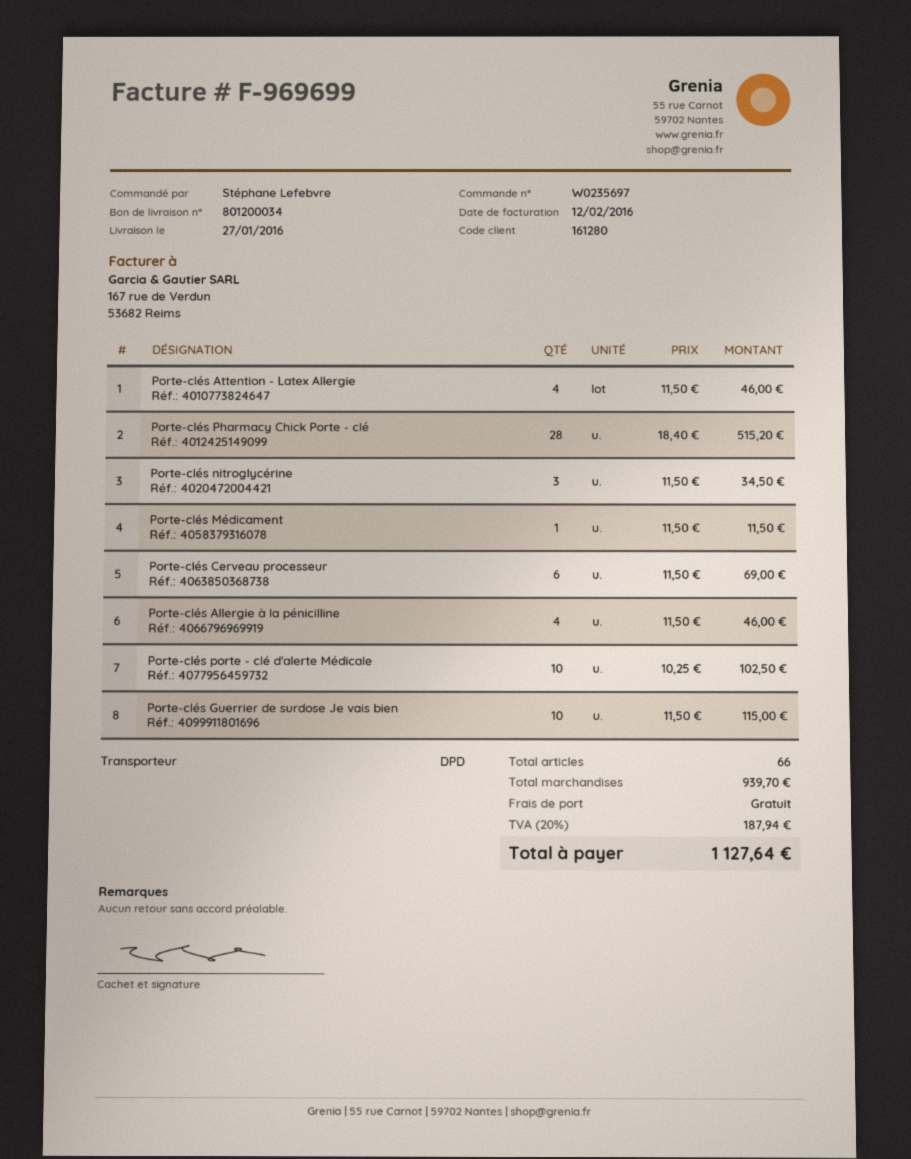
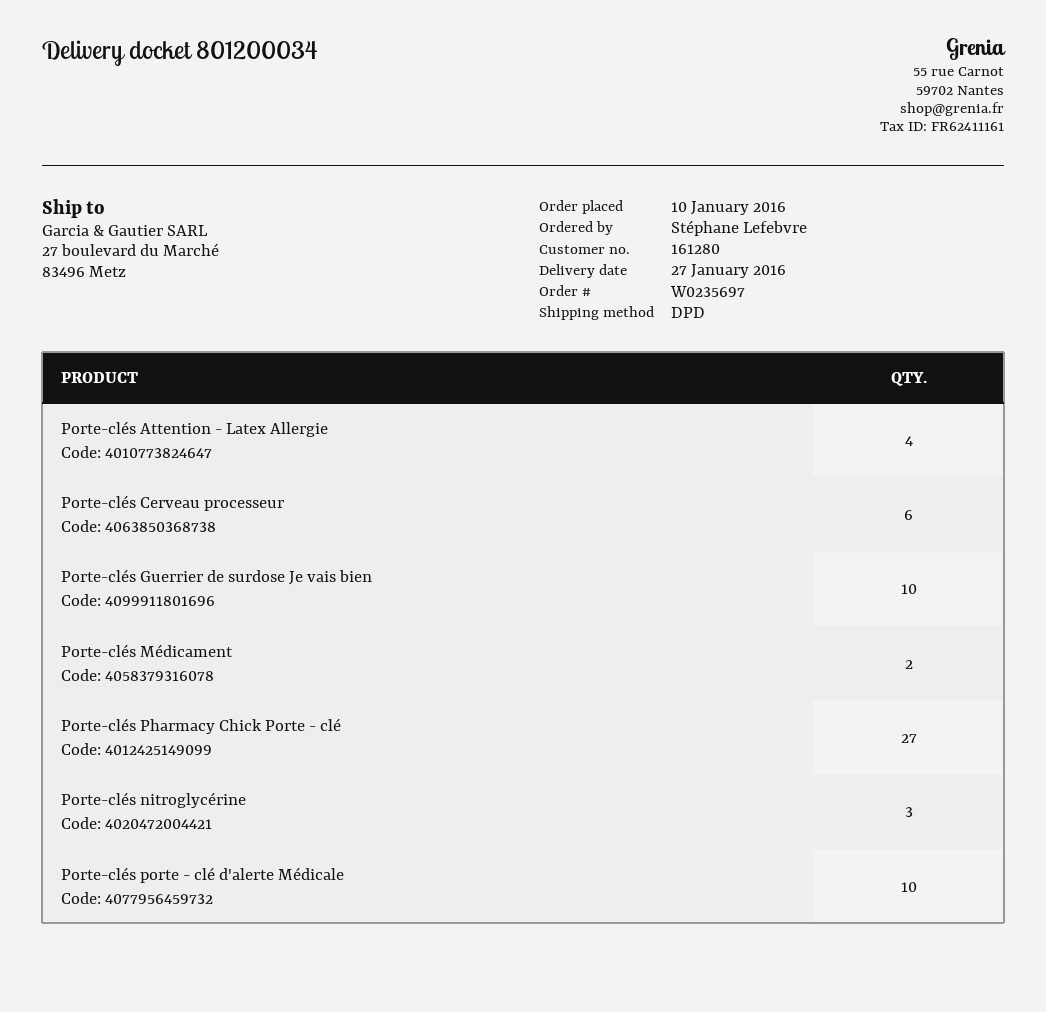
Porte-clés Pharmacy Chick Porte - clé: 28 -> 27
Porte-clés Médicament: 1 -> 2
Porte-clés Allergie à la pénicilline: 4 -> none

